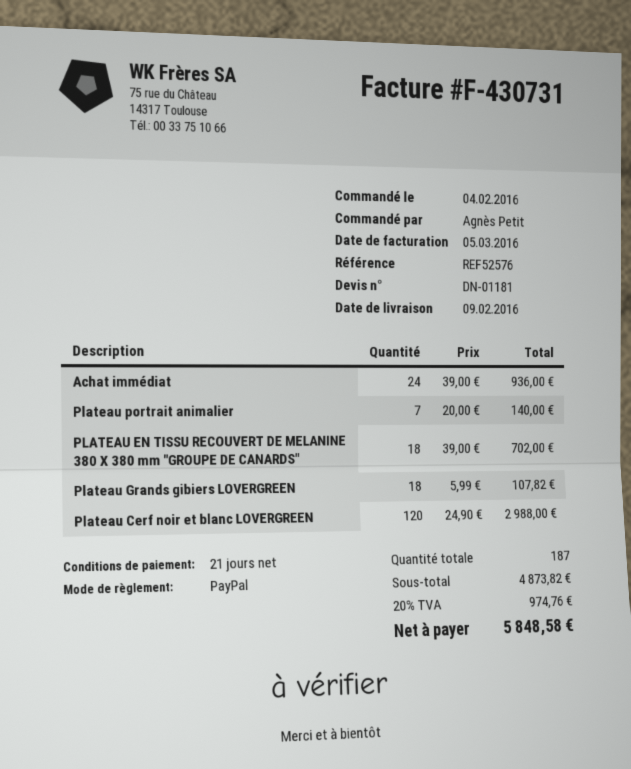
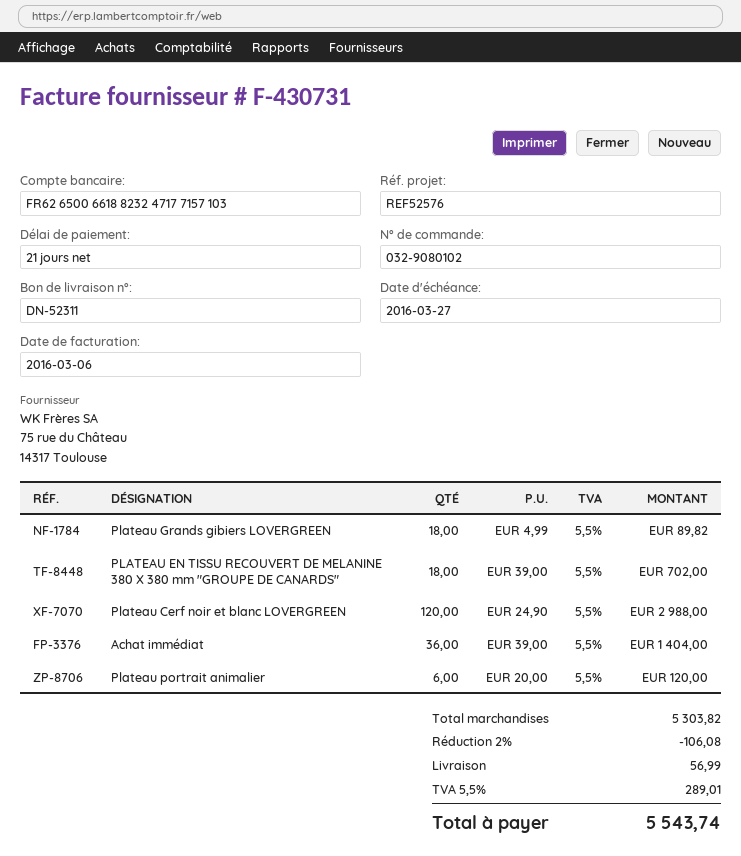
invoice date: 2016-03-05 -> 2016-03-06
Achat immédiat: 24 x 39.00 = 936.00 -> 36 x 39.00 = 1404.00
Plateau portrait animalier: 7 x 20.00 = 140.00 -> 6 x 20.00 = 120.00
Plateau Grands gibiers LOVERGREEN: 18 x 5.99 = 107.82 -> 18 x 4.99 = 89.82
subtotal: 4873.82 -> 5303.82
discount: none -> 2% = 106.08
shipping: none -> 56.99
tax: 20% = 974.76 -> 5.5% = 289.01
total: 5848.58 -> 5543.74

